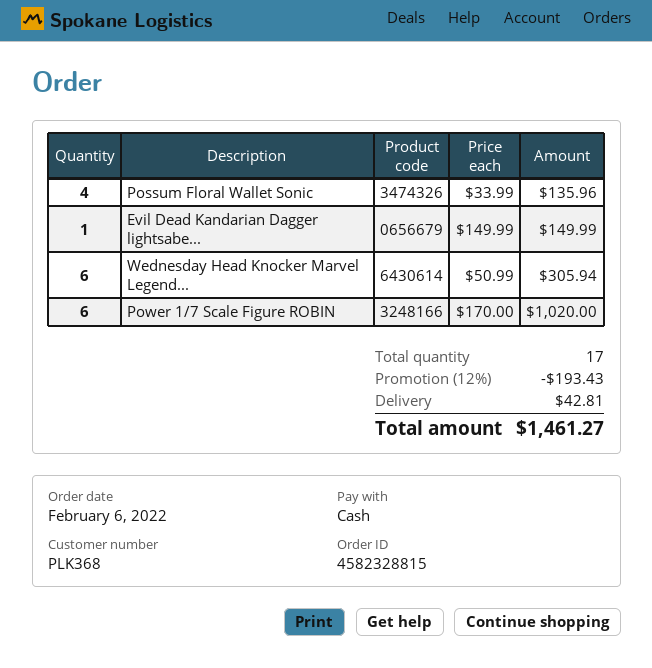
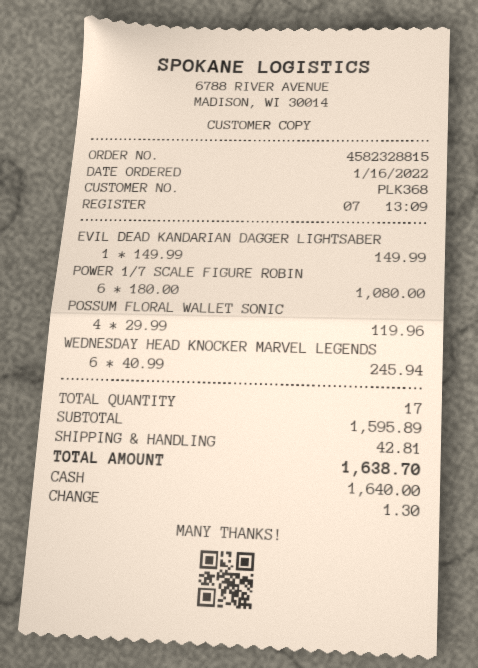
order date: 2022-02-06 -> 2022-01-16
Possum Floral Wallet Sonic: 4 x 33.99 = 135.96 -> 4 x 29.99 = 119.96
Wednesday Head Knocker Marvel Legend...: 6 x 50.99 = 305.94 -> 6 x 40.99 = 245.94
Power 1/7 Scale Figure ROBIN: 6 x 170.00 = 1020.00 -> 6 x 180.00 = 1080.00
discount: 12% = 193.43 -> none
total: 1461.27 -> 1638.70

